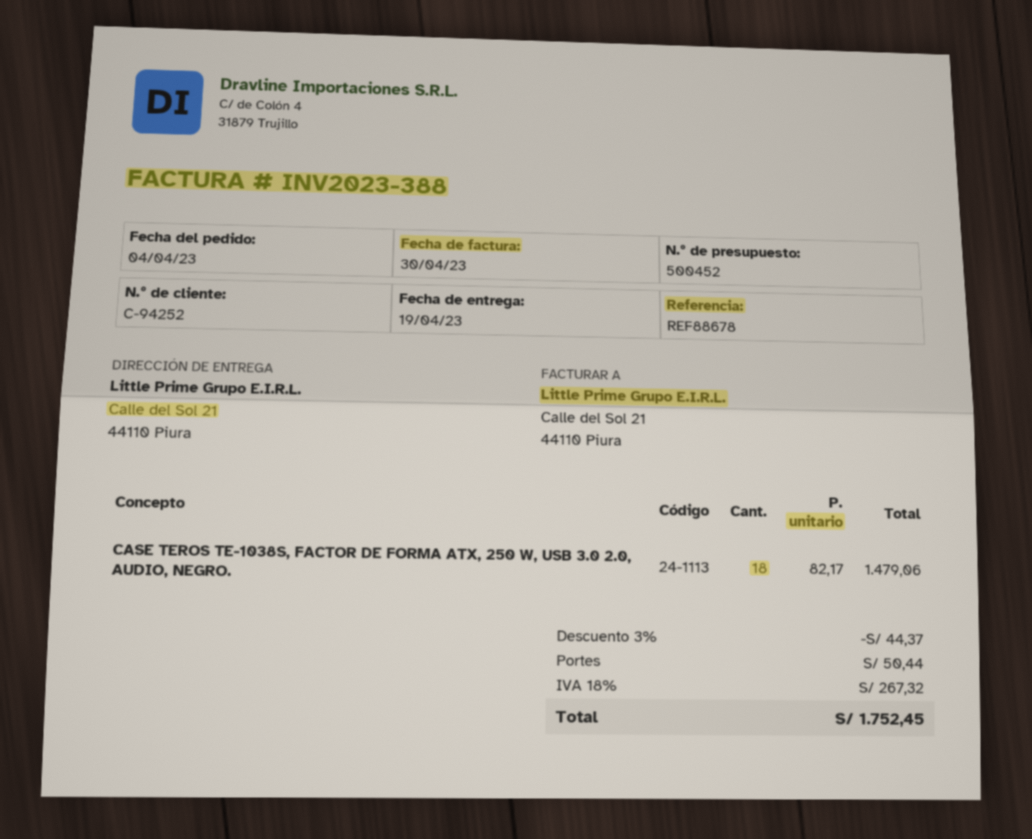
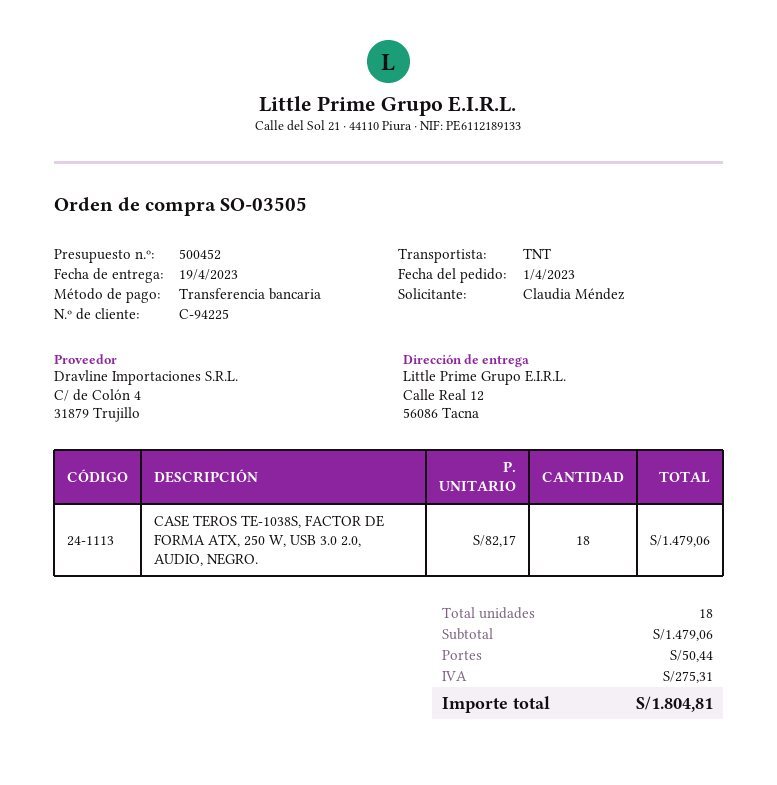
order date: 2023-04-04 -> 2023-04-01
customer number: C-94252 -> C-94225
ship to: Calle del Sol 21, 44110 Piura -> Calle Real 12, 56086 Tacna
discount: 3% = 44.37 -> none
tax: 267.32 -> 275.31
total: 1752.45 -> 1804.81

